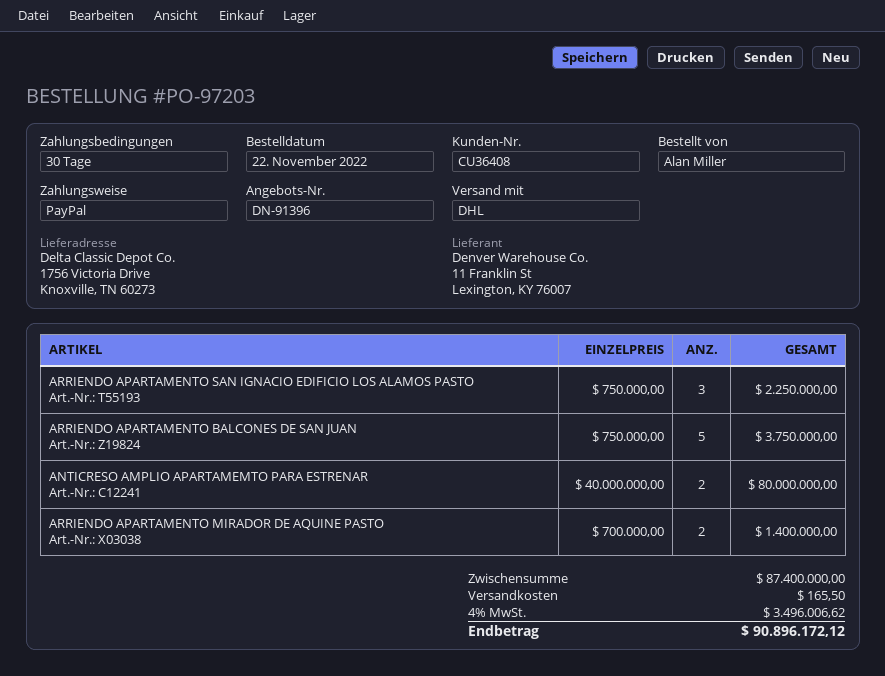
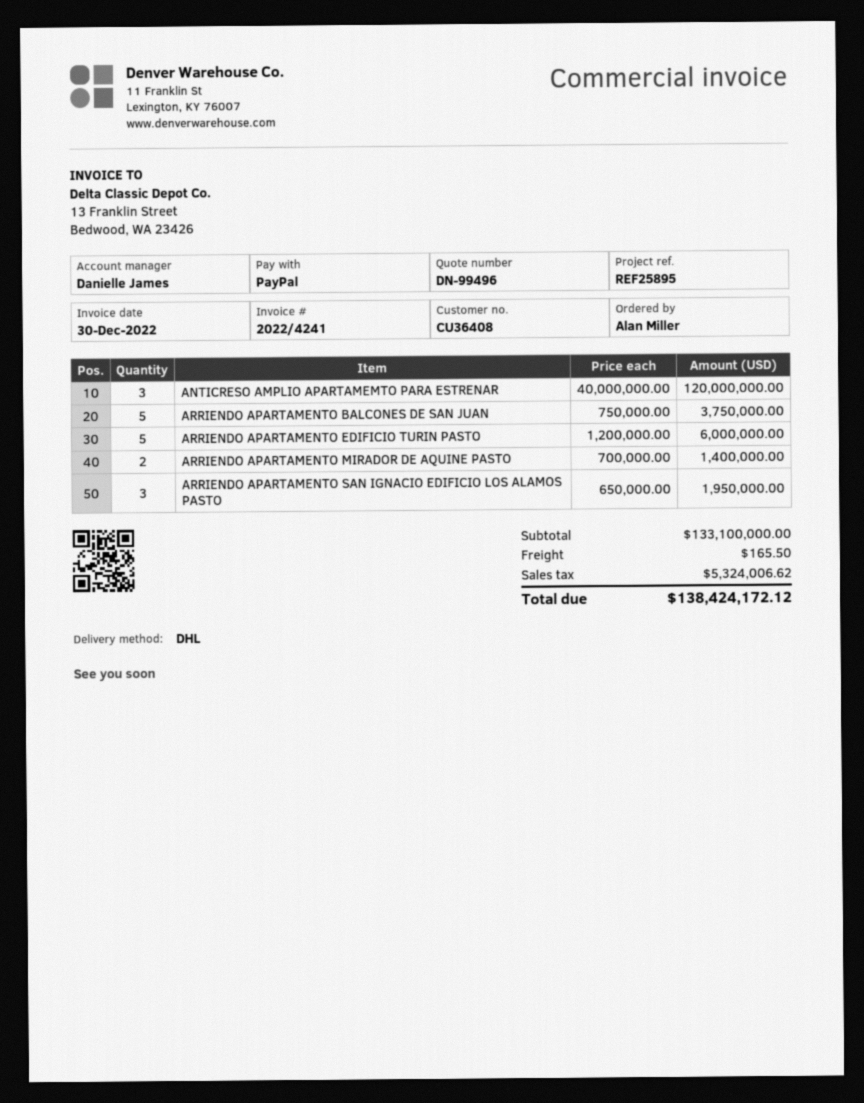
quote number: DN-91396 -> DN-99496
ARRIENDO APARTAMENTO SAN IGNACIO EDIFICIO LOS ALAMOS PASTO: 3 x 750000.00 = 2250000.00 -> 3 x 650000.00 = 1950000.00
ANTICRESO AMPLIO APARTAMEMTO PARA ESTRENAR: 2 x 40000000.00 = 80000000.00 -> 3 x 40000000.00 = 120000000.00
ARRIENDO APARTAMENTO EDIFICIO TURIN PASTO: none -> 5 x 1200000.00 = 6000000.00
subtotal: 87400000.00 -> 133100000.00
tax: 3496006.62 -> 5324006.62
total: 90896172.12 -> 138424172.12

